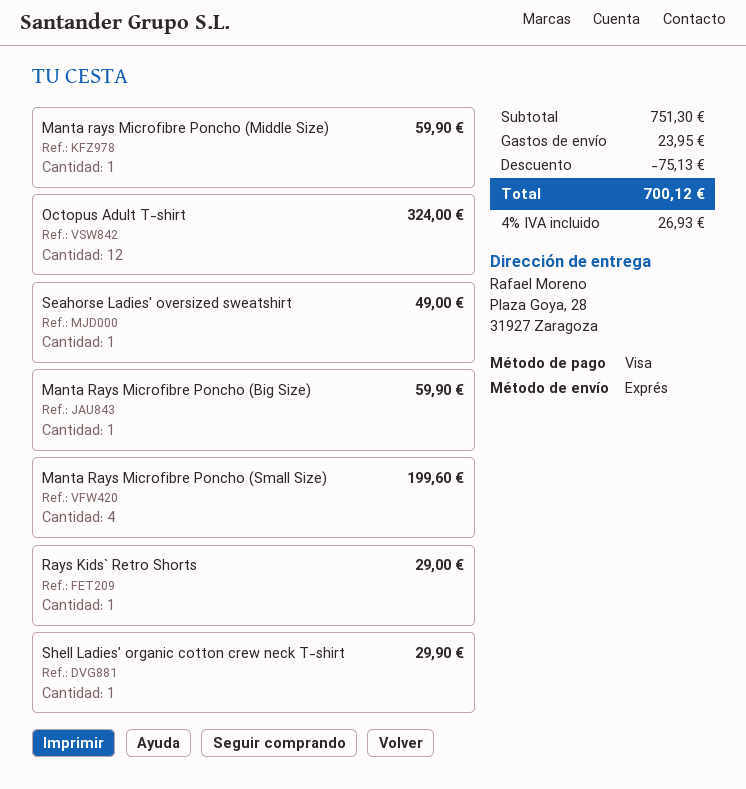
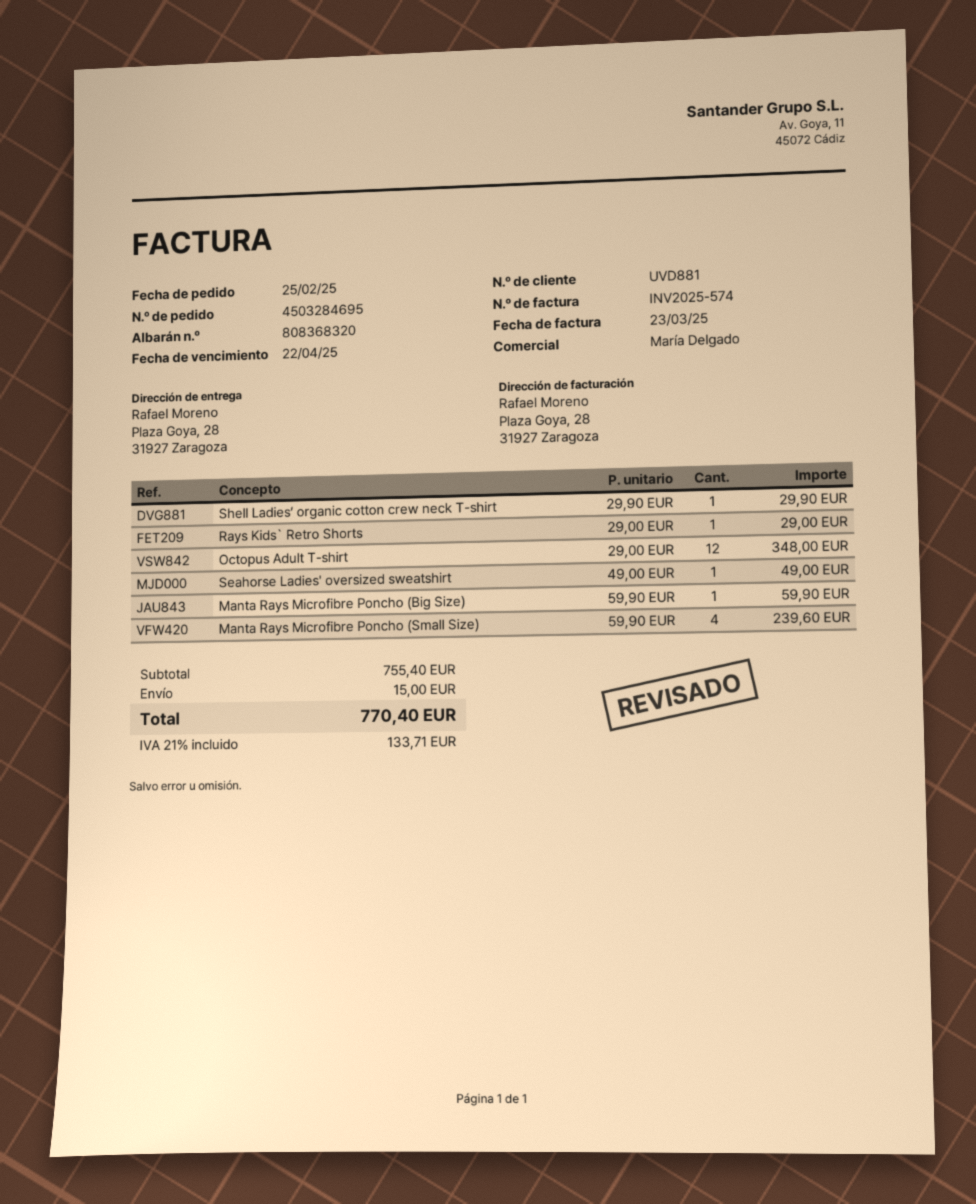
Manta rays Microfibre Poncho (Middle Size): 1 for 59.90 -> none
Octopus Adult T-shirt: 12 for 324.00 -> 12 for 348.00
Manta Rays Microfibre Poncho (Small Size): 4 for 199.60 -> 4 for 239.60
subtotal: 751.30 -> 755.40
discount: 75.13 -> none
shipping: 23.95 -> 15.00
tax: 4% = 26.93 -> 21% = 133.71
total: 700.12 -> 770.40

